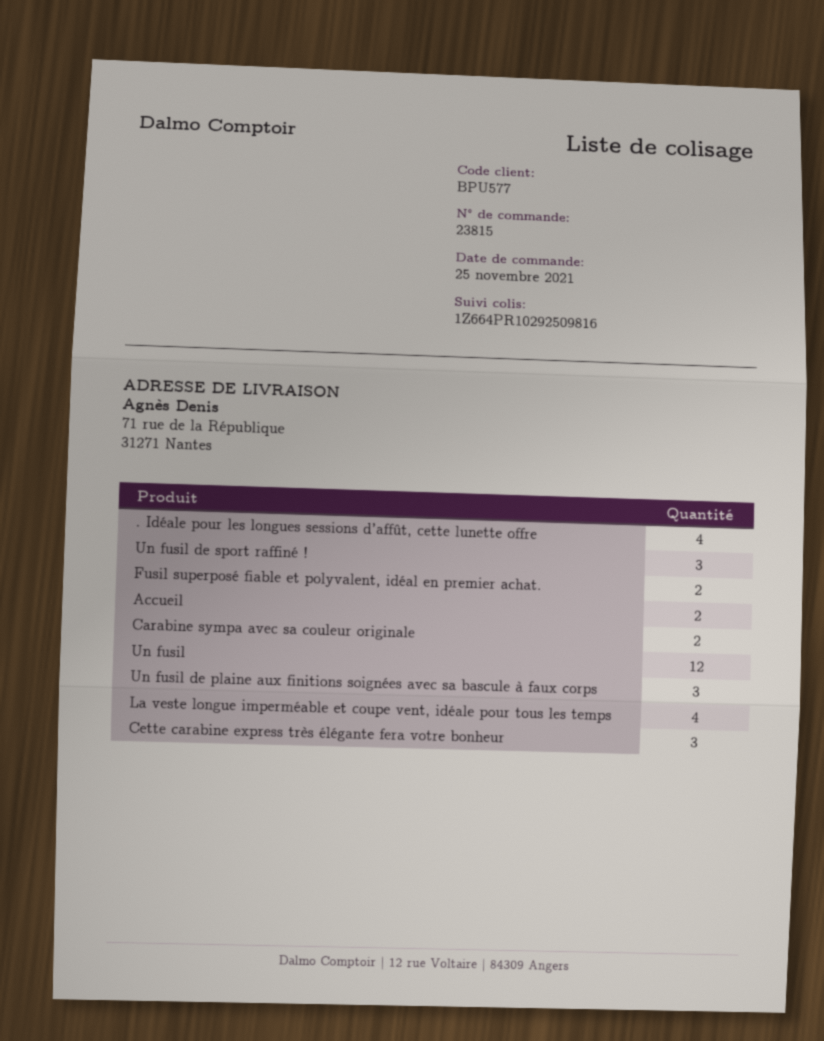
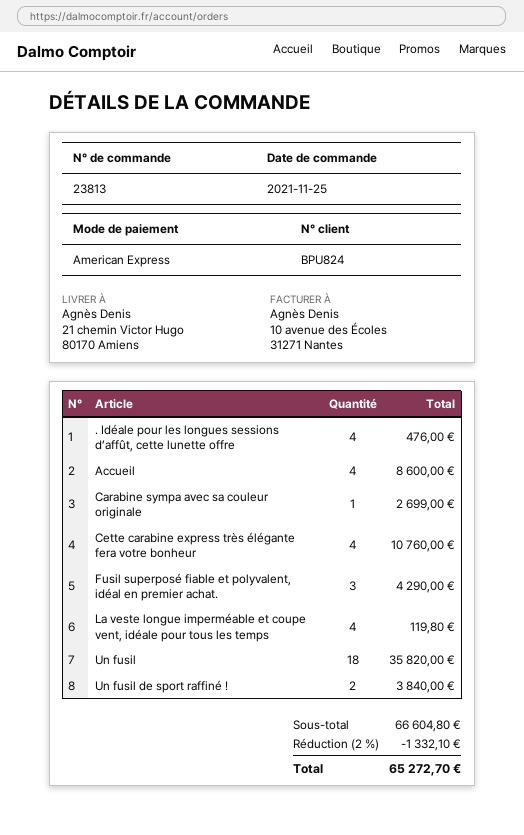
order number: 23815 -> 23813
customer number: BPU577 -> BPU824
ship to: 71 rue de la République, 31271 Nantes -> 21 chemin Victor Hugo, 80170 Amiens
Un fusil de sport raffiné !: 3 -> 2
Fusil superposé fiable et polyvalent, idéal en premier achat.: 2 -> 3
Accueil: 2 -> 4
Carabine sympa avec sa couleur originale: 2 -> 1
Un fusil: 12 -> 18
Un fusil de plaine aux finitions soignées avec sa bascule à faux corps: 3 -> none
Cette carabine express très élégante fera votre bonheur: 3 -> 4

